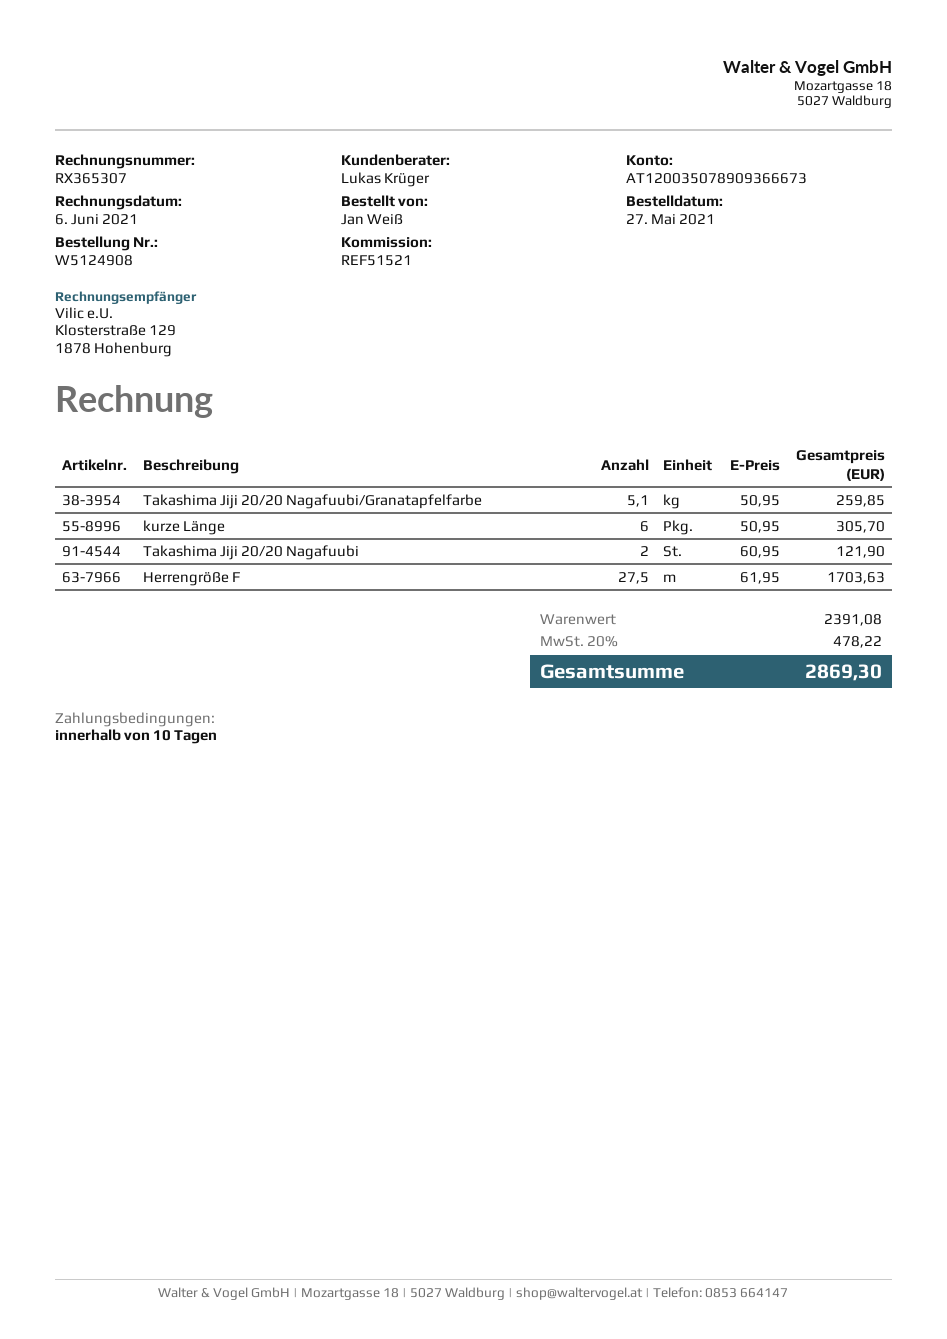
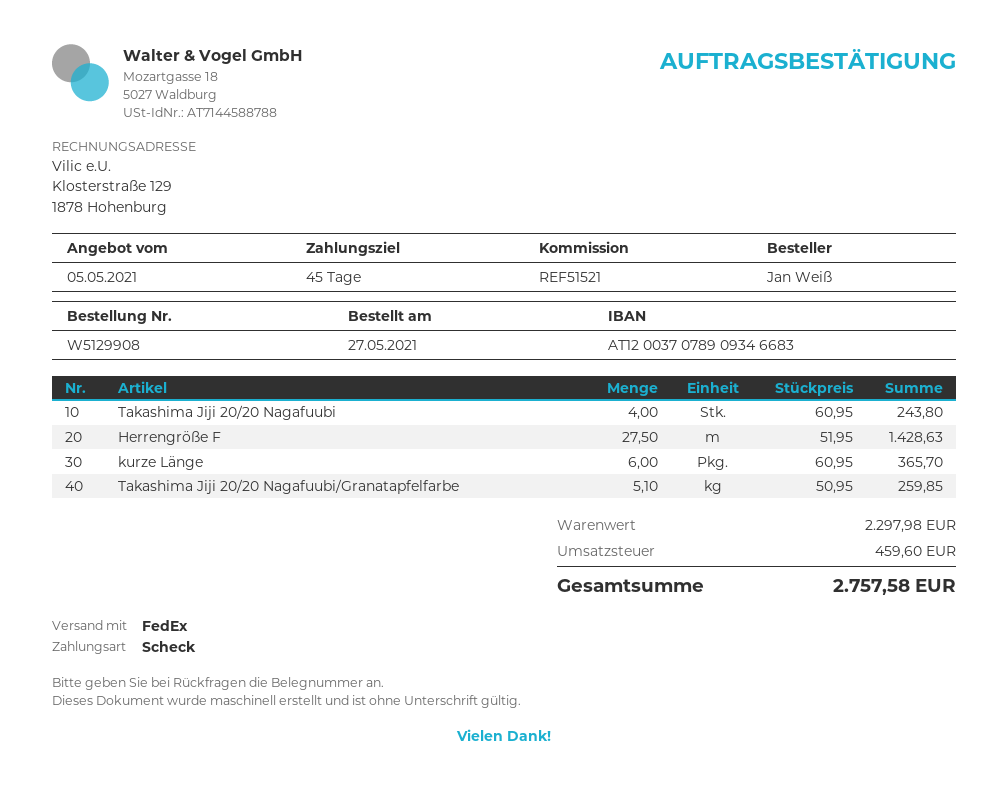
order number: W5124908 -> W5129908
payment terms: 10 days -> 45 days
bank account: AT120035078909366673 -> AT120037078909346683
kurze Länge: 6 x 50.95 = 305.70 -> 6 x 60.95 = 365.70
Takashima Jiji 20/20 Nagafuubi: 2 x 60.95 = 121.90 -> 4 x 60.95 = 243.80
Herrengröße F: 27.5 x 61.95 = 1703.63 -> 27.5 x 51.95 = 1428.63
subtotal: 2391.08 -> 2297.98
tax: 478.22 -> 459.60
total: 2869.30 -> 2757.58

